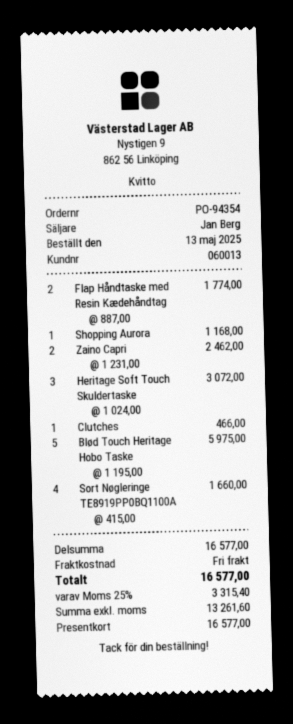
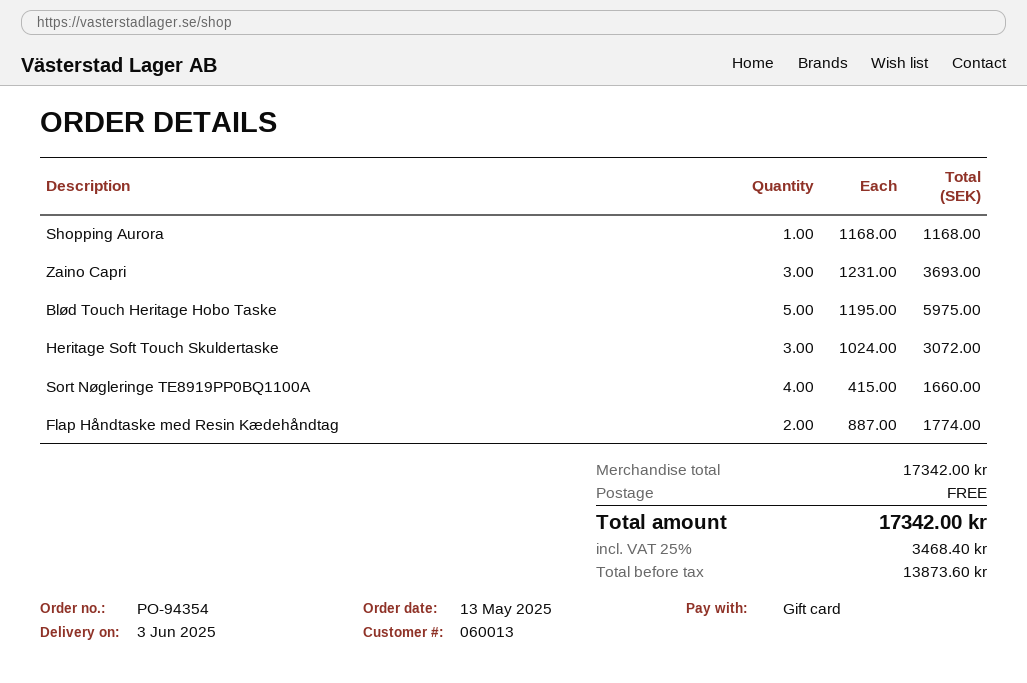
Zaino Capri: 2 x 1231.00 = 2462.00 -> 3 x 1231.00 = 3693.00
Clutches: 1 x 466.00 = 466.00 -> none
subtotal: 16577.00 -> 17342.00
net: 13261.60 -> 13873.60
tax: 25% = 3315.40 -> 25% = 3468.40
total: 16577.00 -> 17342.00

